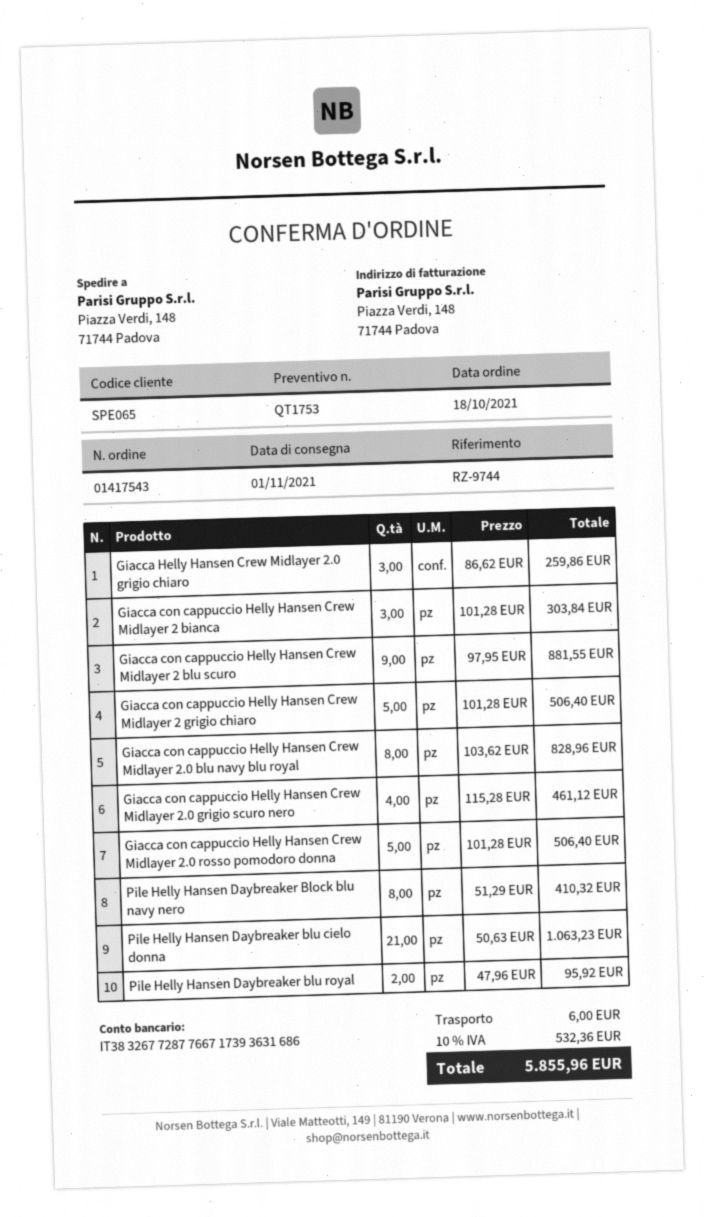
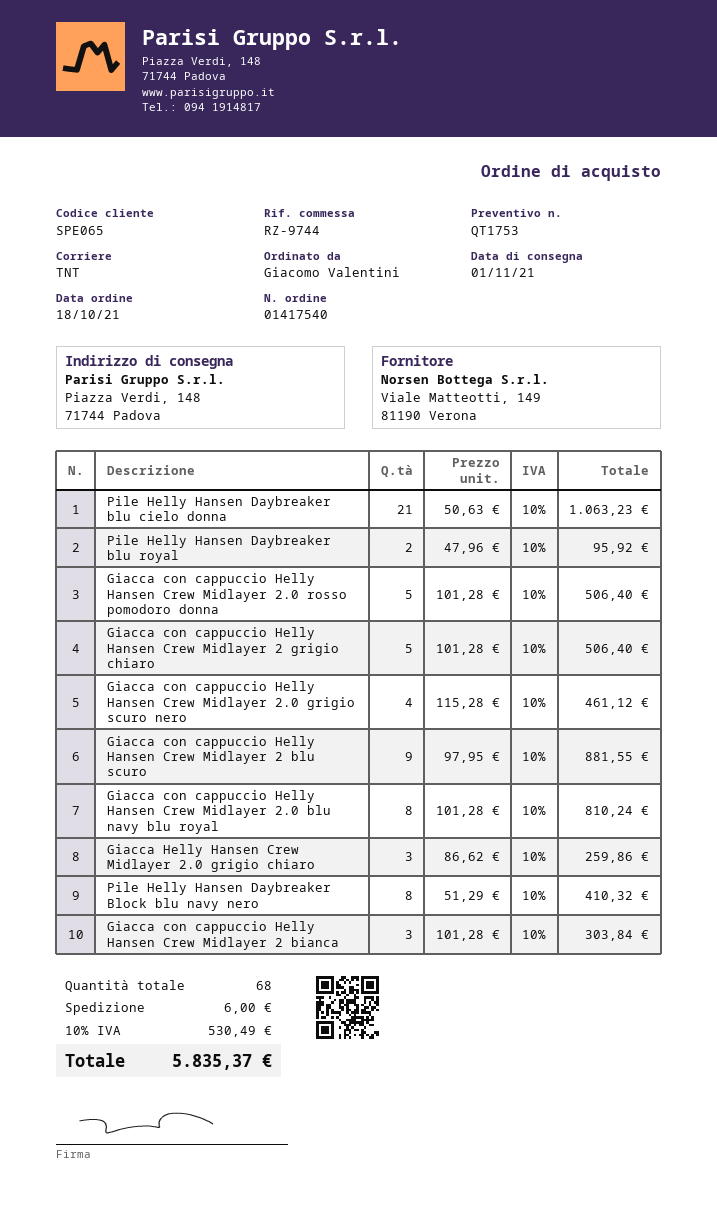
order number: 01417543 -> 01417540
Giacca con cappuccio Helly Hansen Crew Midlayer 2.0 blu navy blu royal: 8 x 103.62 = 828.96 -> 8 x 101.28 = 810.24
tax: 10% = 532.36 -> 10% = 530.49
total: 5855.96 -> 5835.37

